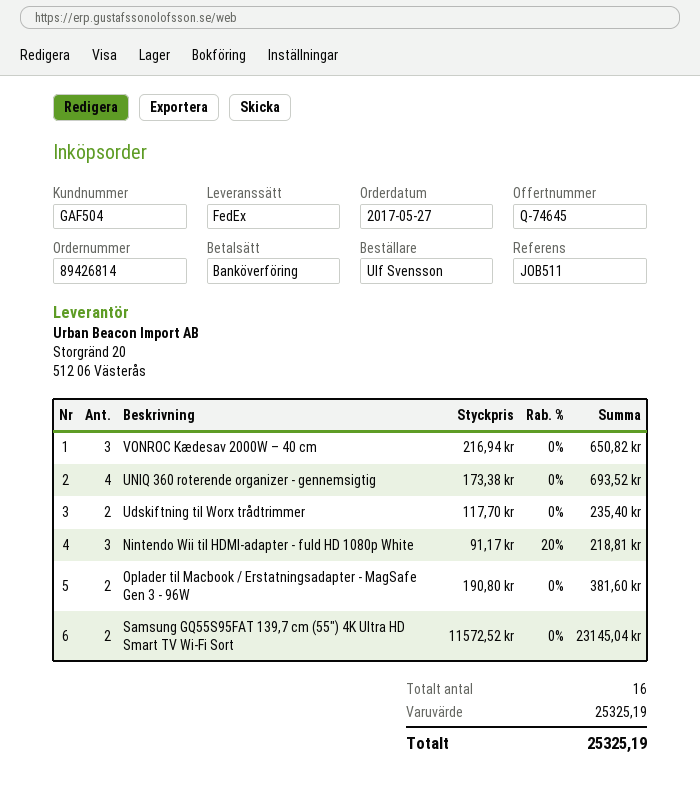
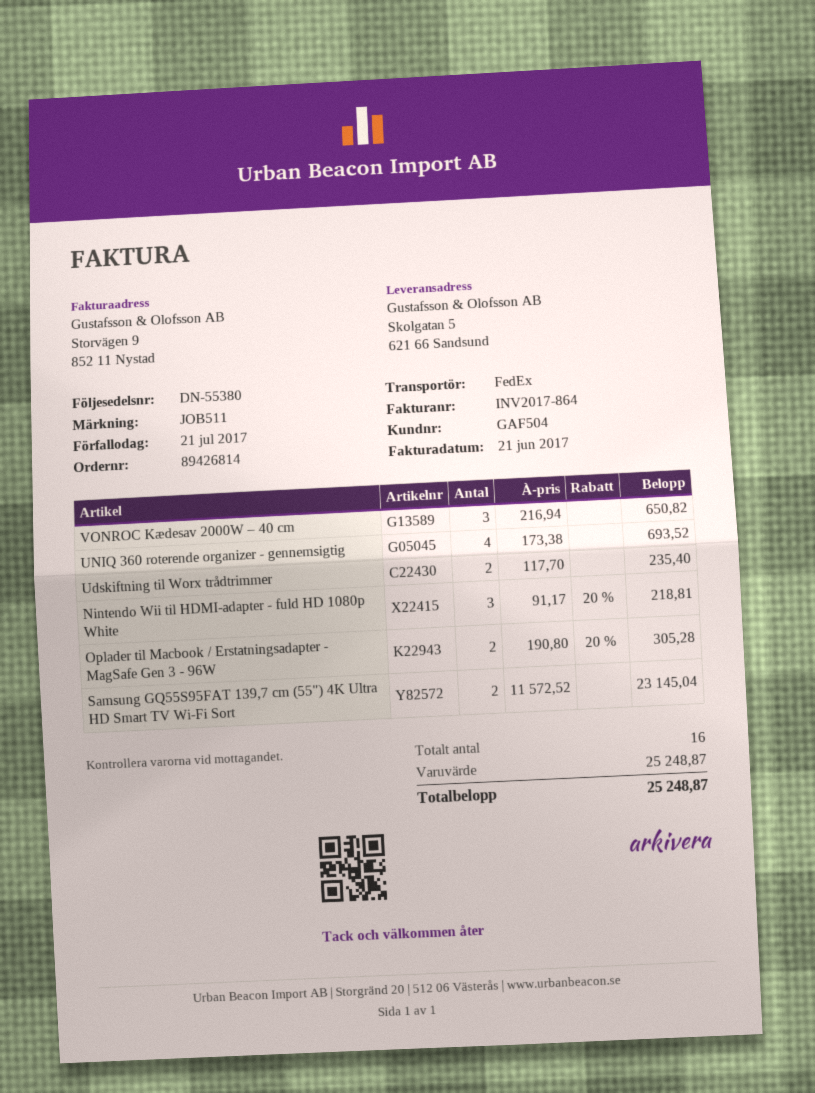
Oplader til Macbook / Erstatningsadapter - MagSafe Gen 3 - 96W: 2 x 190.80 = 381.60 -> 2 x 190.80 - 20% = 305.28
subtotal: 25325.19 -> 25248.87
total: 25325.19 -> 25248.87

